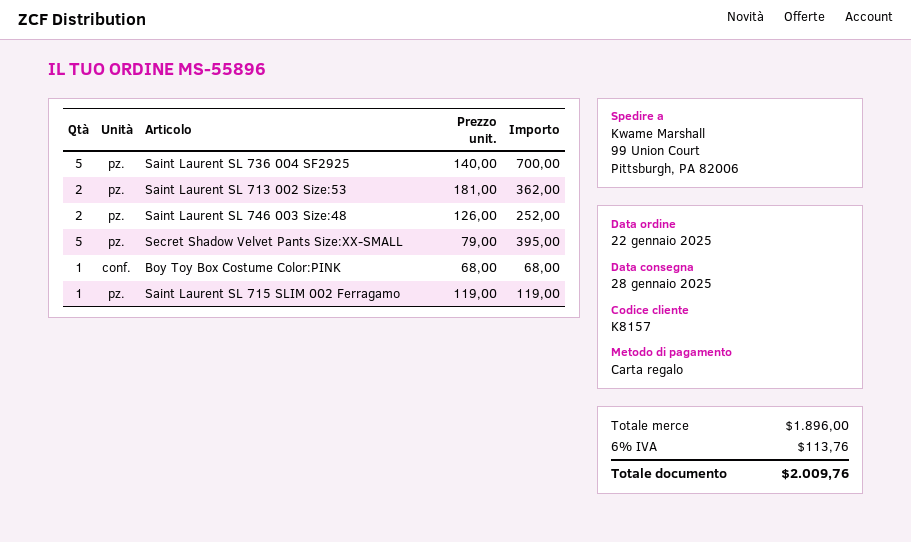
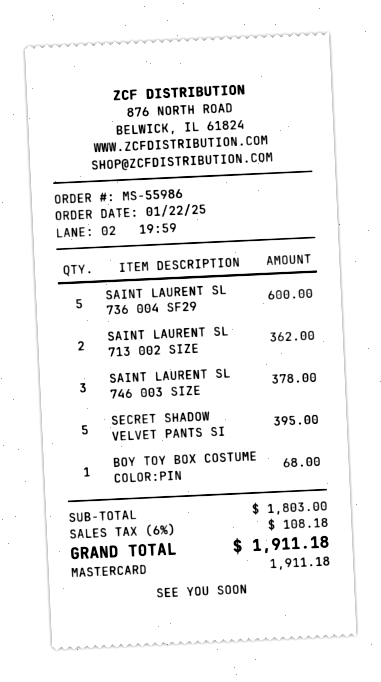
order number: MS-55896 -> MS-55986
payment method: gift card -> Mastercard
Saint Laurent SL 736 004 SF2925: 5 for 700.00 -> 5 for 600.00
Saint Laurent SL 746 003 Size:48: 2 for 252.00 -> 3 for 378.00
Saint Laurent SL 715 SLIM 002 Ferragamo: 1 for 119.00 -> none
subtotal: 1896.00 -> 1803.00
tax: 6% = 113.76 -> 6% = 108.18
total: 2009.76 -> 1911.18

